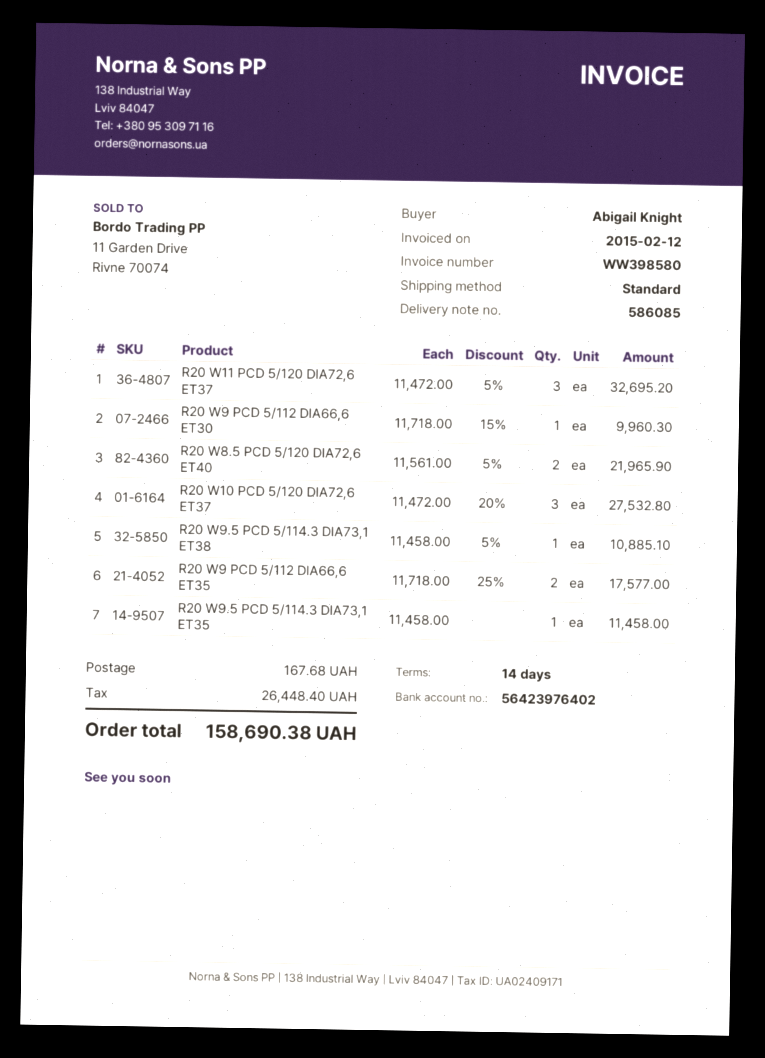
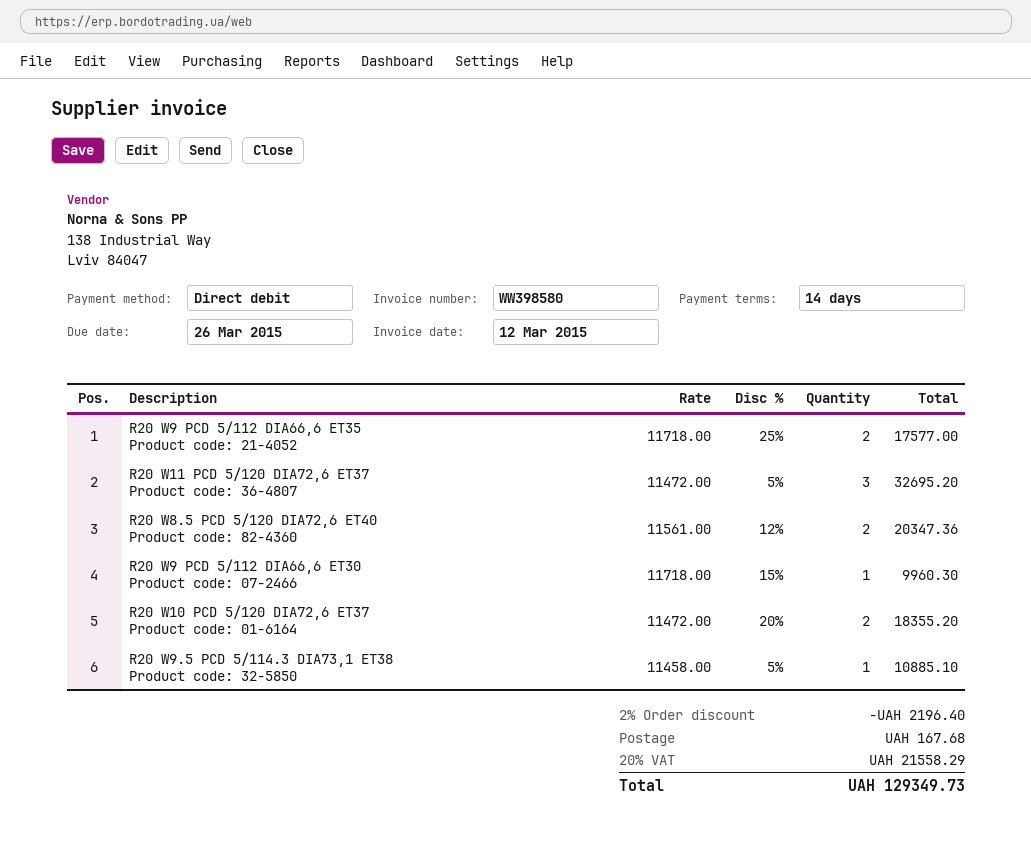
invoice date: 2015-02-12 -> 2015-03-12
R20 W8.5 PCD 5/120 DIA72,6 ET40: 2 x 11561.00 - 5% = 21965.90 -> 2 x 11561.00 - 12% = 20347.36
R20 W10 PCD 5/120 DIA72,6 ET37: 3 x 11472.00 - 20% = 27532.80 -> 2 x 11472.00 - 20% = 18355.20
R20 W9.5 PCD 5/114.3 DIA73,1 ET35: 1 x 11458.00 = 11458.00 -> none
discount: none -> 2% = 2196.40
tax: 26448.40 -> 21558.29
total: 158690.38 -> 129349.73

